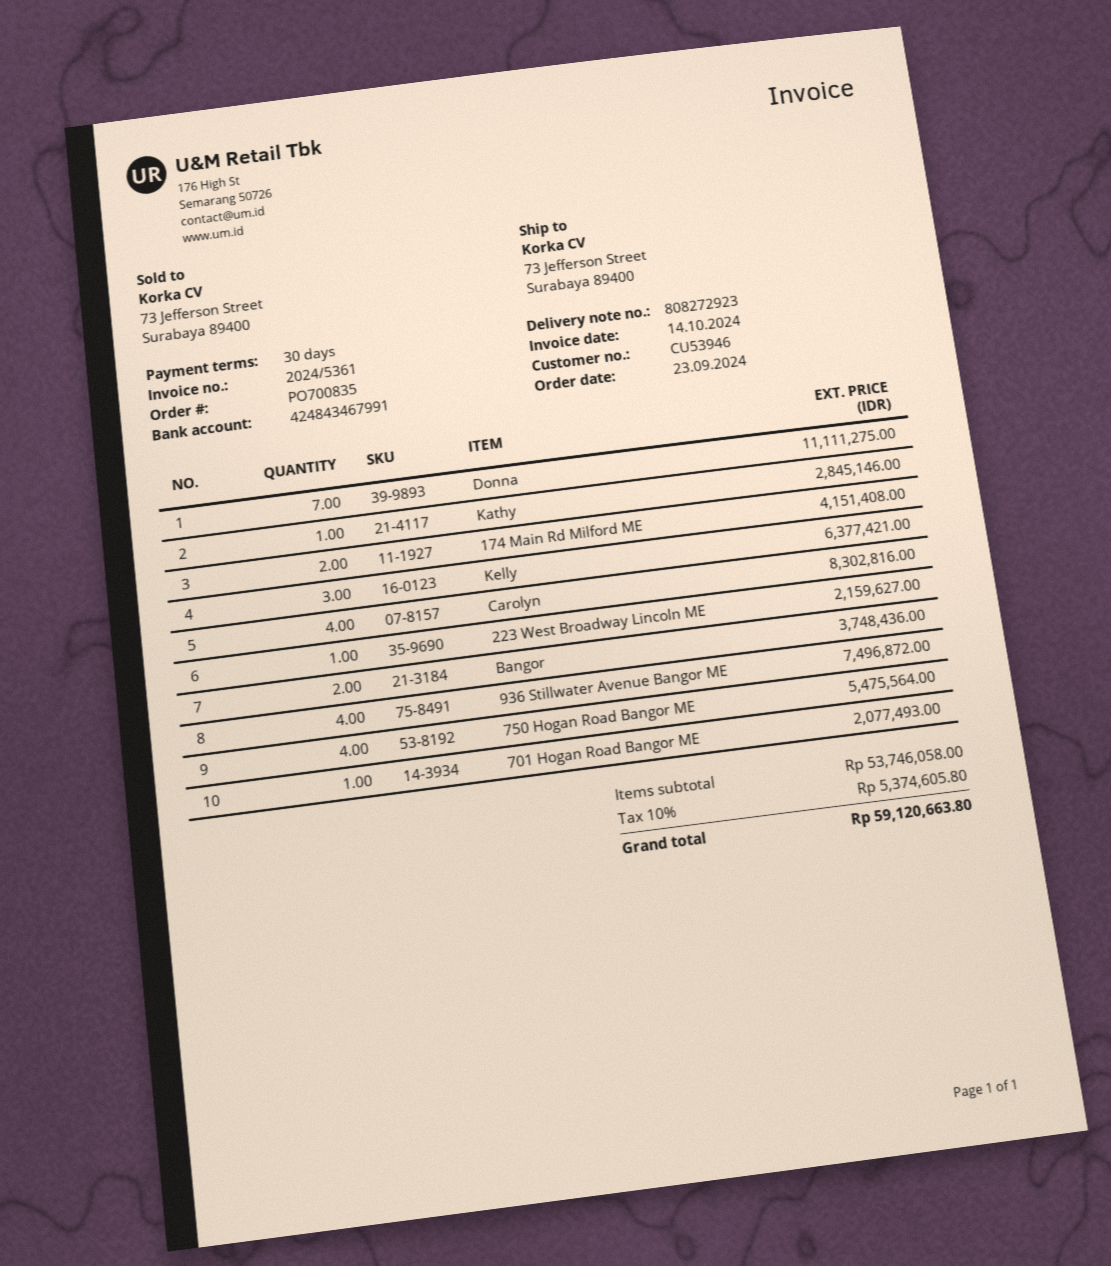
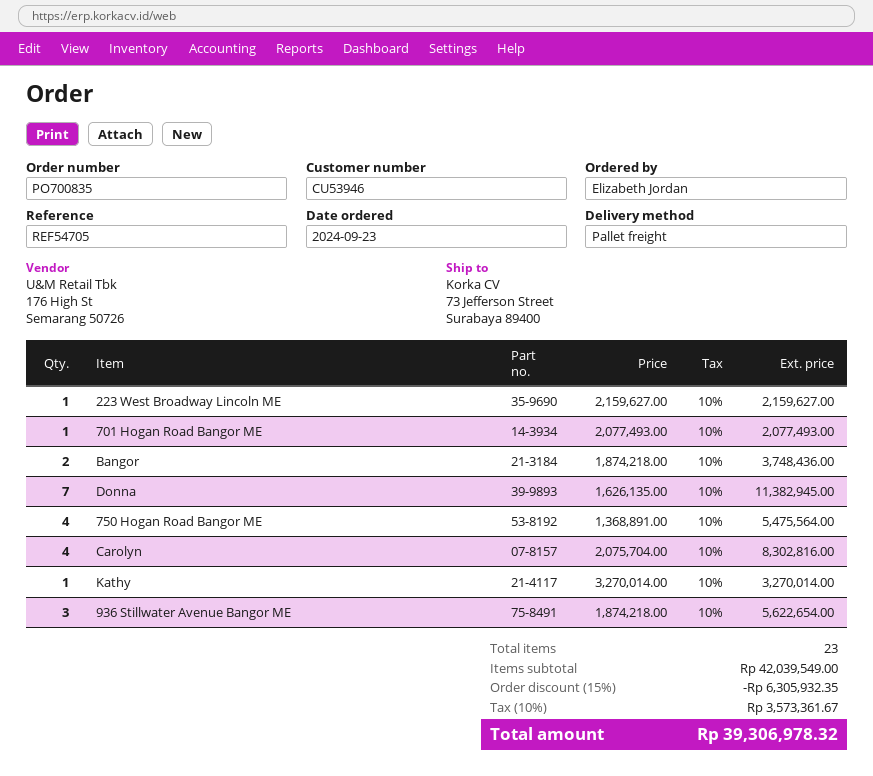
Donna: 7 for 11111275.00 -> 7 for 11382945.00
Kathy: 1 for 2845146.00 -> 1 for 3270014.00
174 Main Rd Milford ME: 2 for 4151408.00 -> none
Kelly: 3 for 6377421.00 -> none
936 Stillwater Avenue Bangor ME: 4 for 7496872.00 -> 3 for 5622654.00
subtotal: 53746058.00 -> 42039549.00
discount: none -> 15% = 6305932.35
tax: 10% = 5374605.80 -> 10% = 3573361.67
total: 59120663.80 -> 39306978.32

